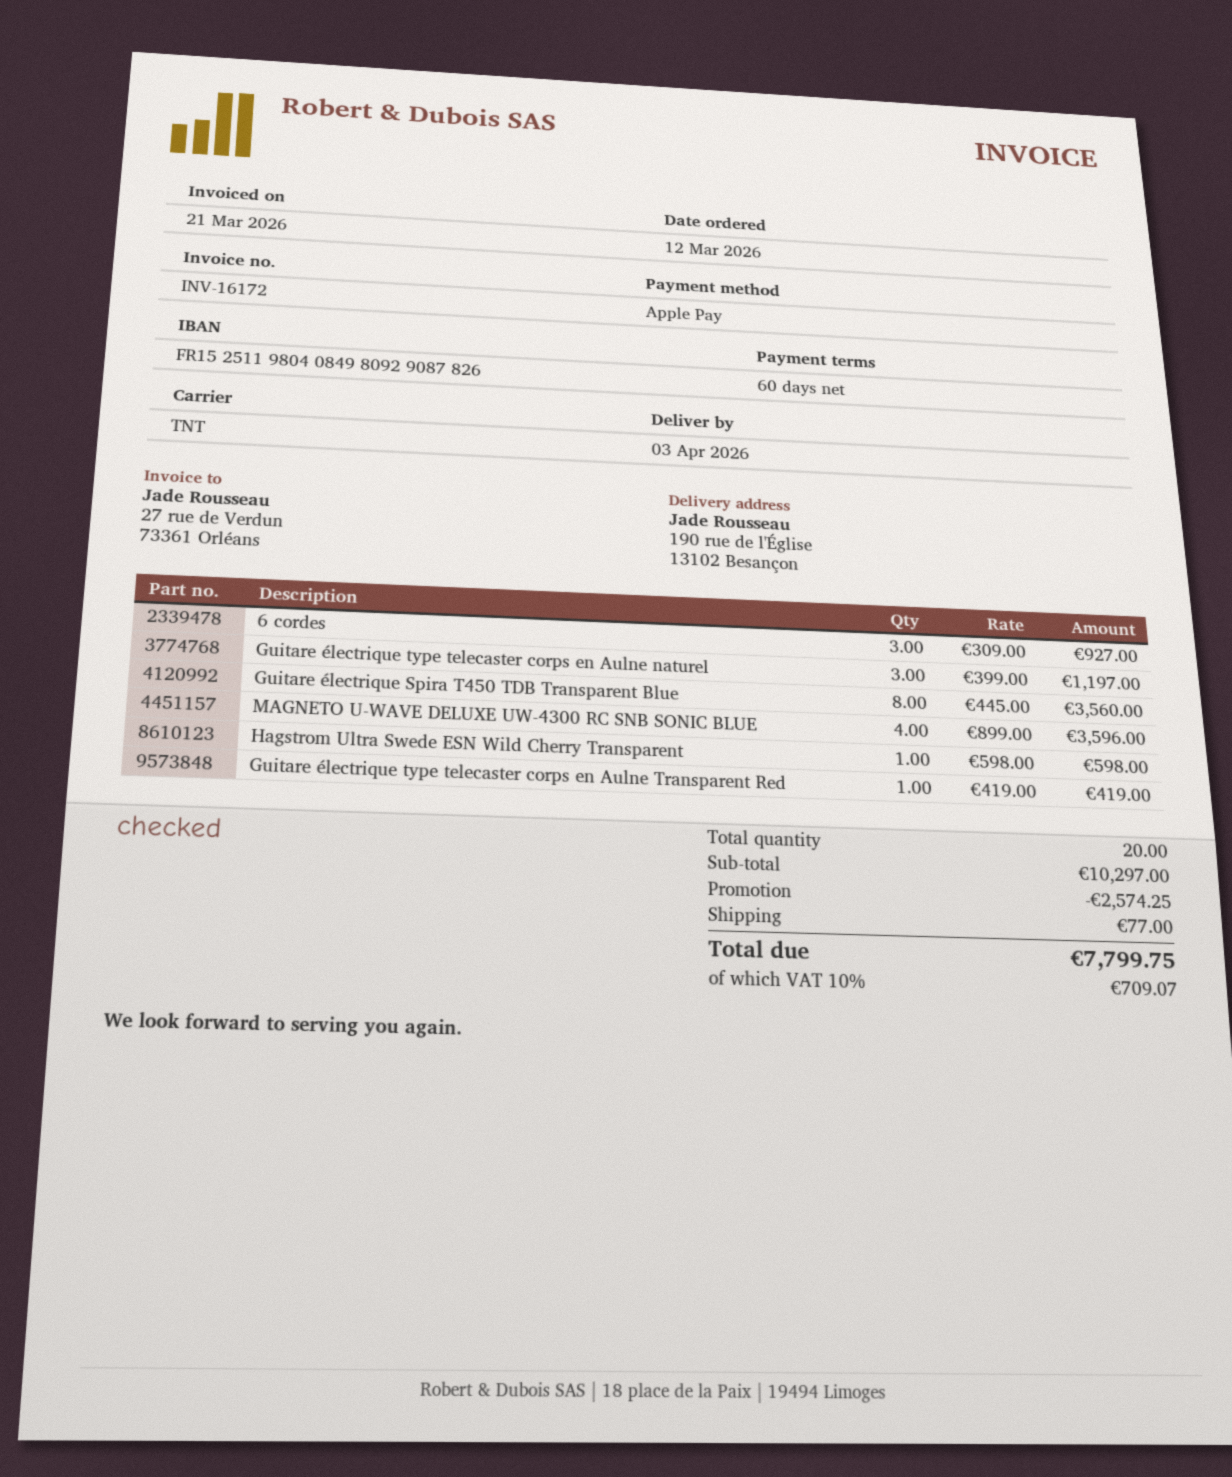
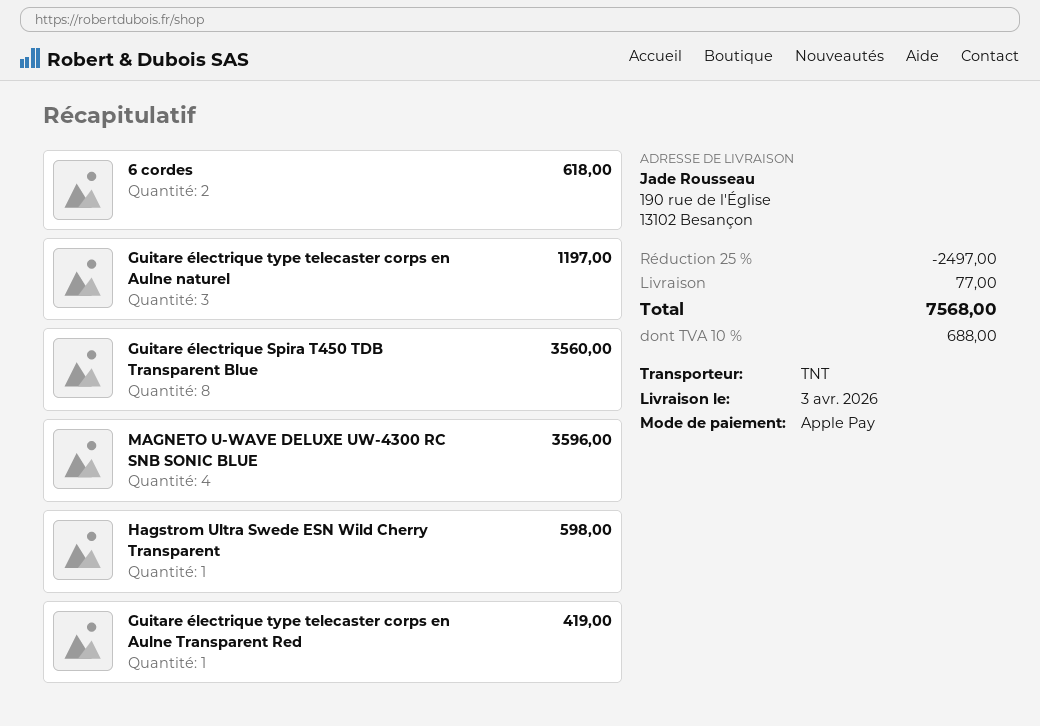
6 cordes: 3 for 927.00 -> 2 for 618.00
discount: 2574.25 -> 2497.00
tax: 10% = 709.07 -> 10% = 688.00
total: 7799.75 -> 7568.00

